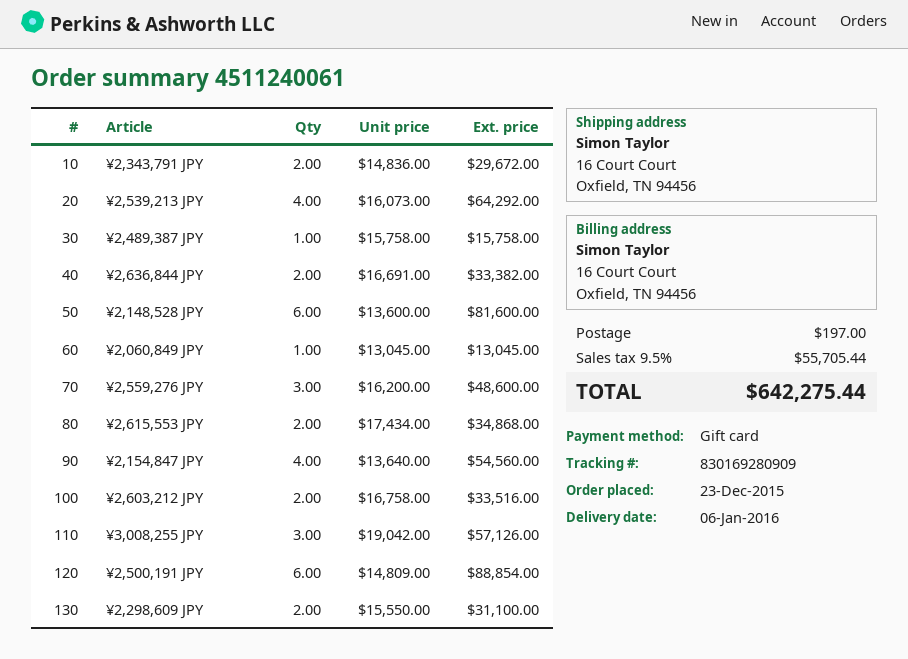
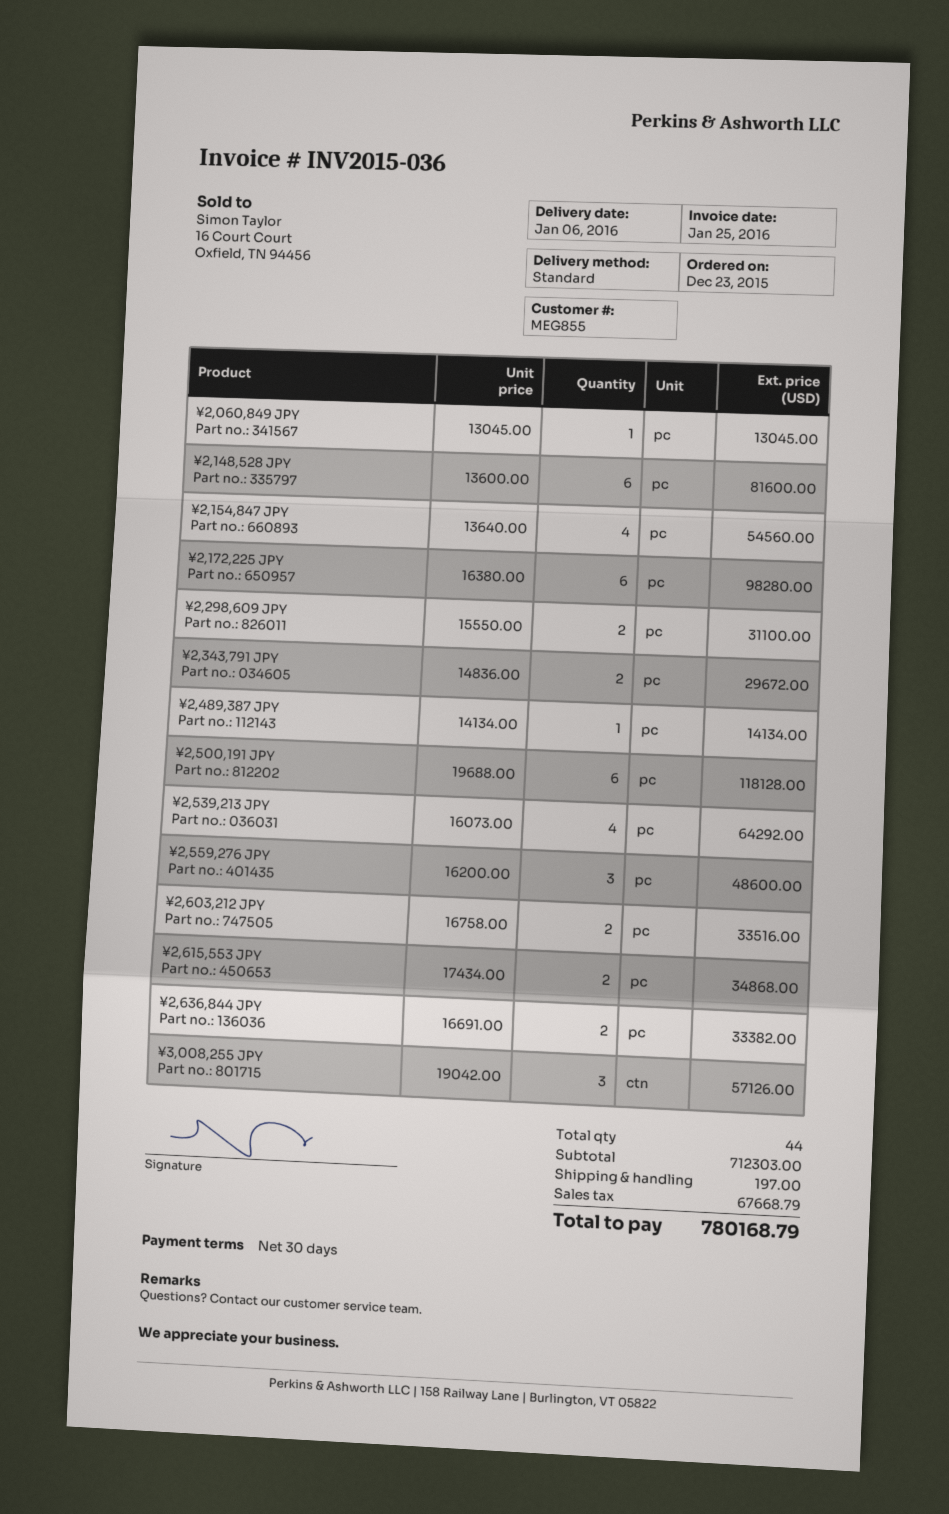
¥2,489,387 JPY: 1 x 15758.00 = 15758.00 -> 1 x 14134.00 = 14134.00
¥2,500,191 JPY: 6 x 14809.00 = 88854.00 -> 6 x 19688.00 = 118128.00
¥2,172,225 JPY: none -> 6 x 16380.00 = 98280.00
tax: 55705.44 -> 67668.79
total: 642275.44 -> 780168.79

